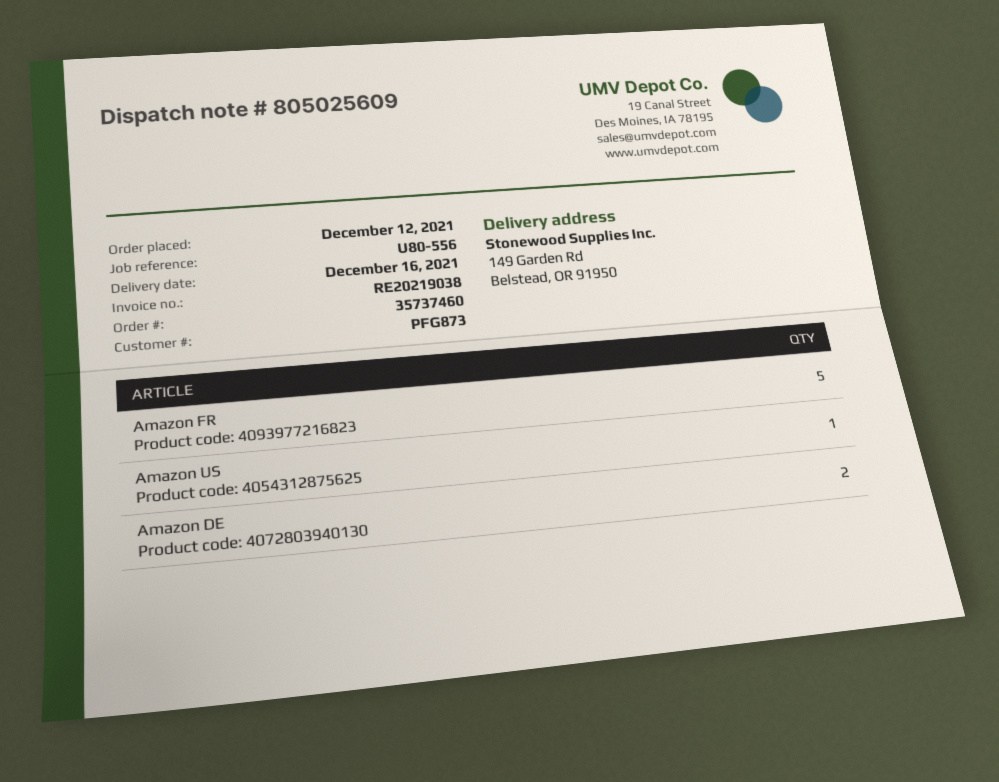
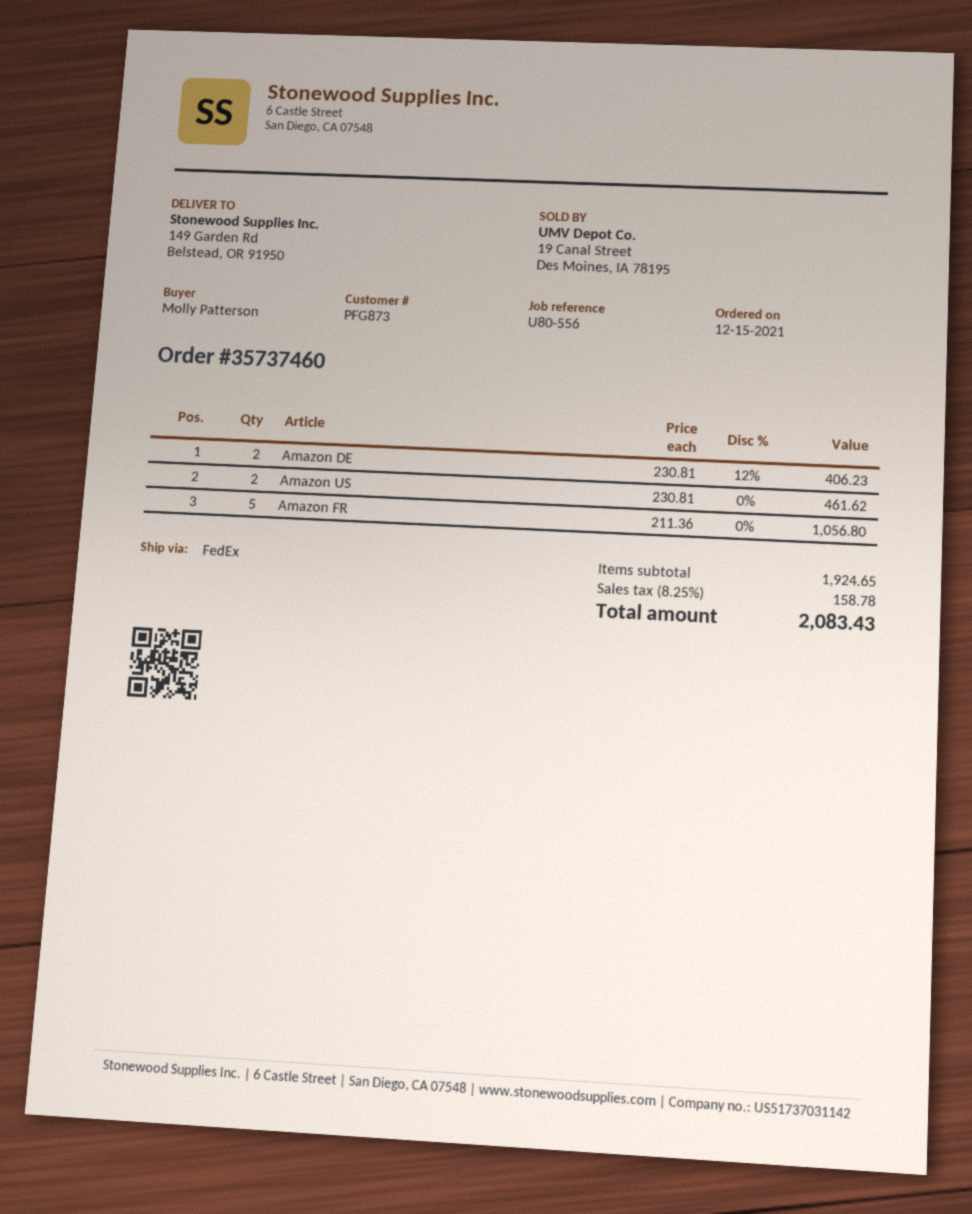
order date: 2021-12-12 -> 2021-12-15
Amazon US: 1 -> 2

